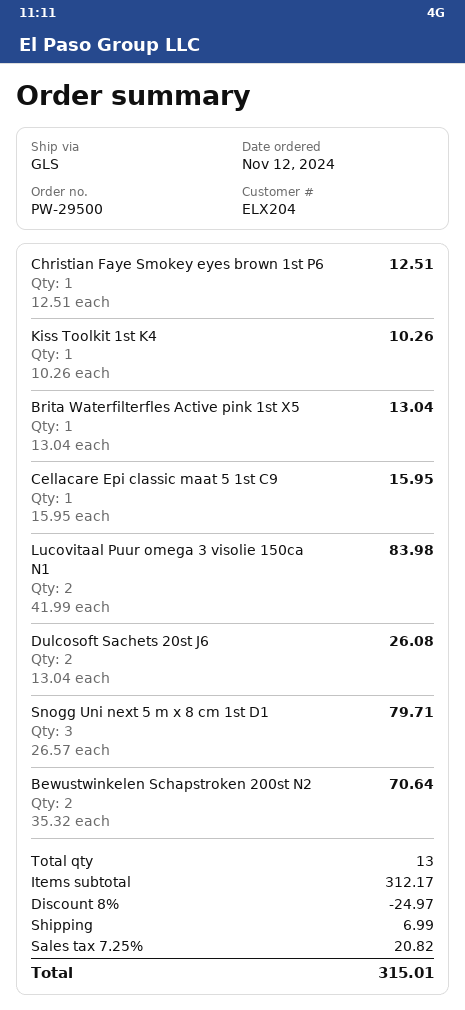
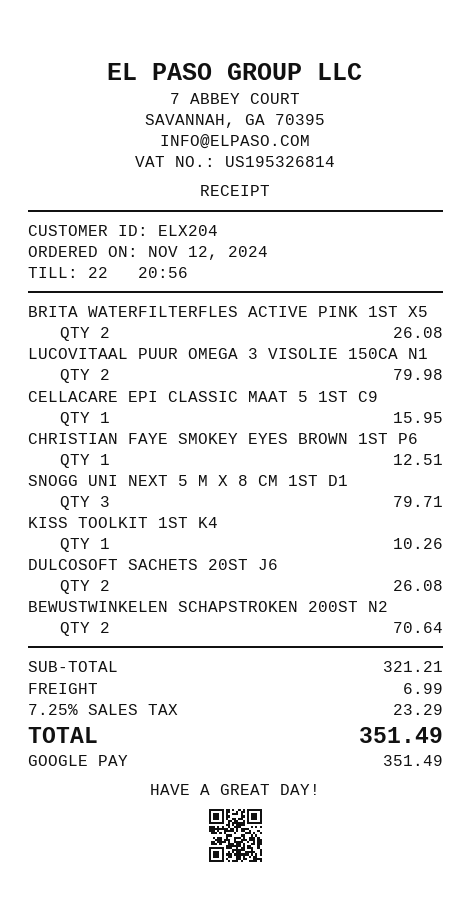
Brita Waterfilterfles Active pink 1st X5: 1 for 13.04 -> 2 for 26.08
Lucovitaal Puur omega 3 visolie 150ca N1: 2 for 83.98 -> 2 for 79.98
subtotal: 312.17 -> 321.21
discount: 8% = 24.97 -> none
tax: 7.25% = 20.82 -> 7.25% = 23.29
total: 315.01 -> 351.49

